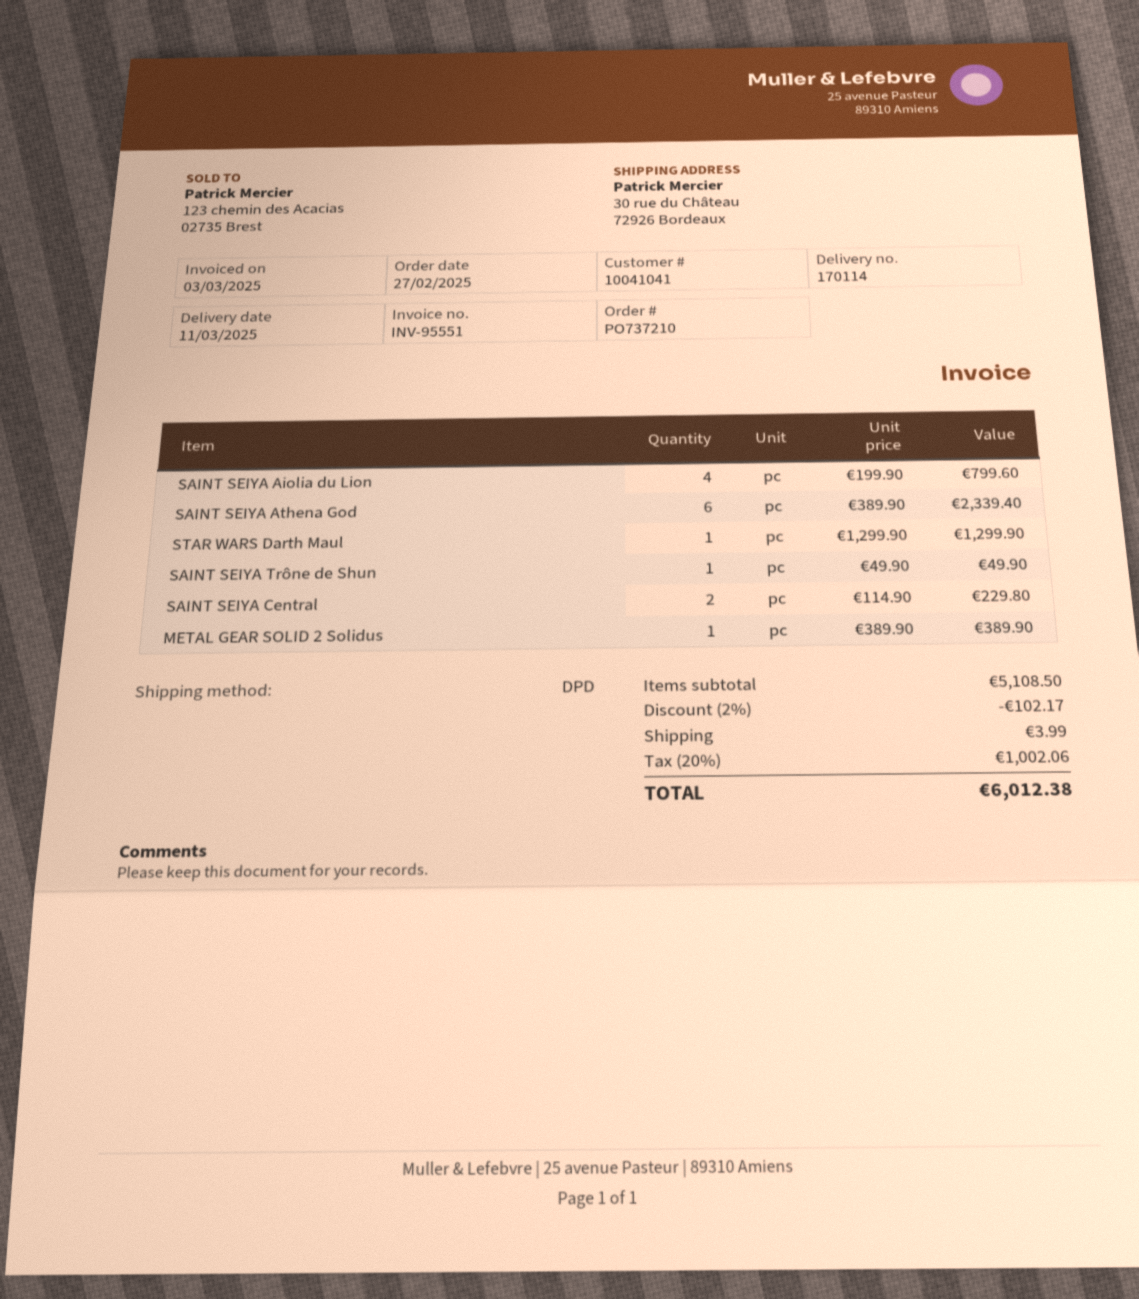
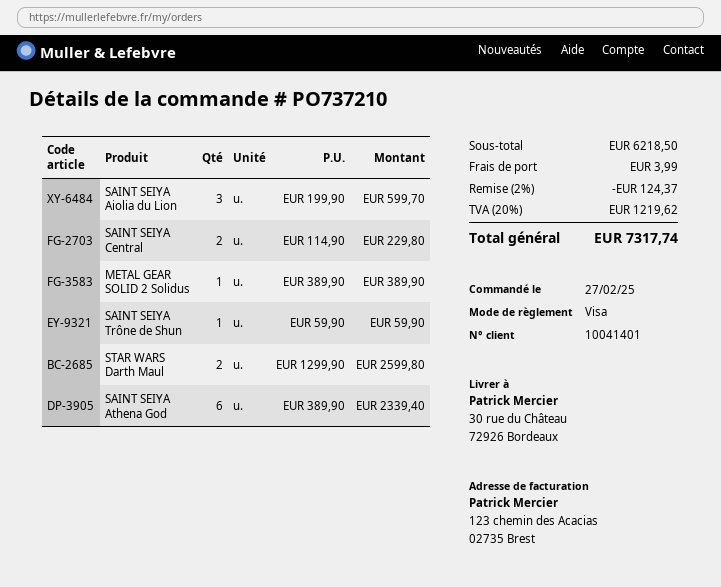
customer number: 10041041 -> 10041401
SAINT SEIYA Aiolia du Lion: 4 x 199.90 = 799.60 -> 3 x 199.90 = 599.70
STAR WARS Darth Maul: 1 x 1299.90 = 1299.90 -> 2 x 1299.90 = 2599.80
SAINT SEIYA Trône de Shun: 1 x 49.90 = 49.90 -> 1 x 59.90 = 59.90
subtotal: 5108.50 -> 6218.50
discount: 2% = 102.17 -> 2% = 124.37
tax: 20% = 1002.06 -> 20% = 1219.62
total: 6012.38 -> 7317.74

